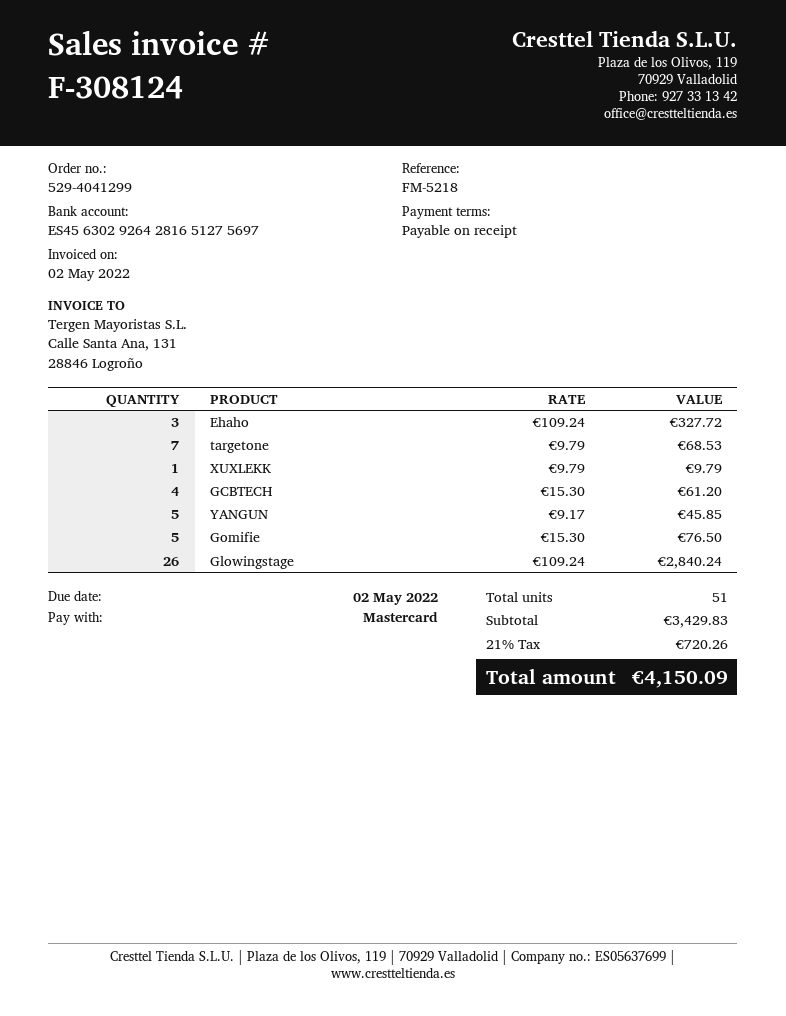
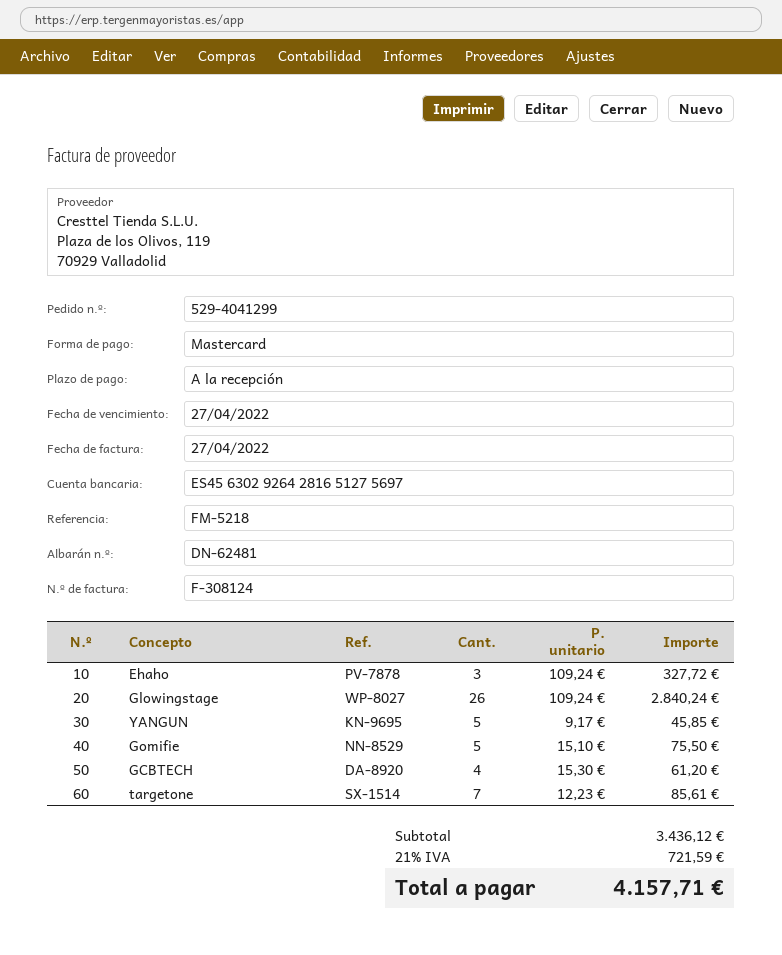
invoice date: 2022-05-02 -> 2022-04-27
due date: 2022-05-02 -> 2022-04-27
targetone: 7 x 9.79 = 68.53 -> 7 x 12.23 = 85.61
XUXLEKK: 1 x 9.79 = 9.79 -> none
Gomifie: 5 x 15.30 = 76.50 -> 5 x 15.10 = 75.50
subtotal: 3429.83 -> 3436.12
tax: 21% = 720.26 -> 21% = 721.59
total: 4150.09 -> 4157.71

